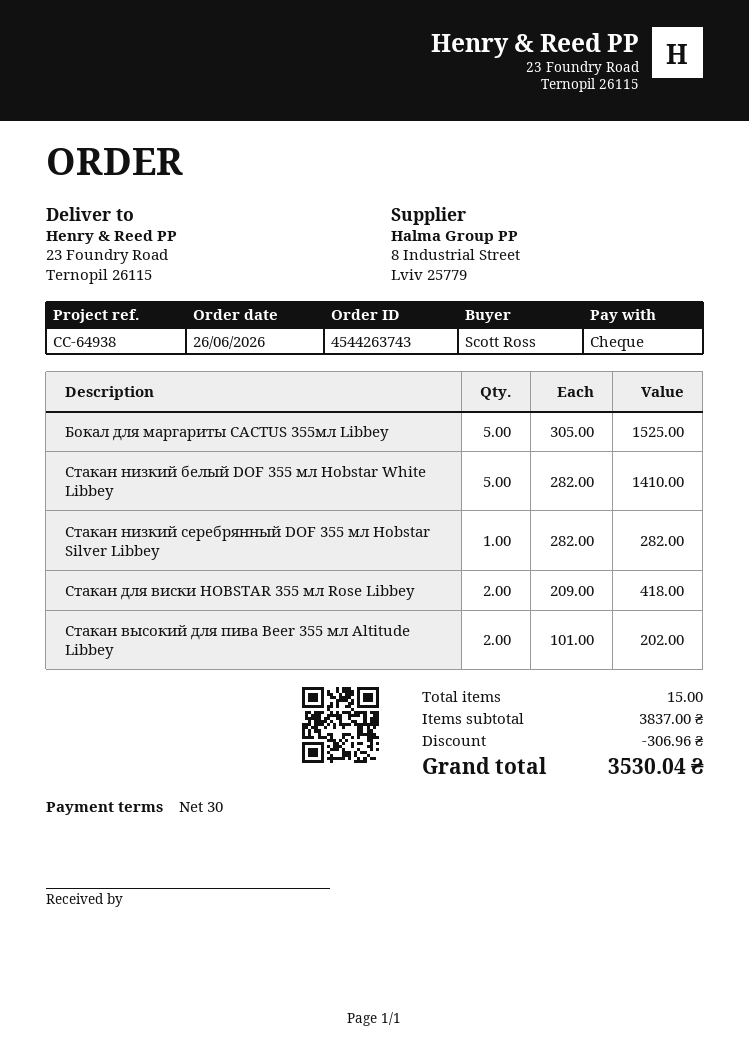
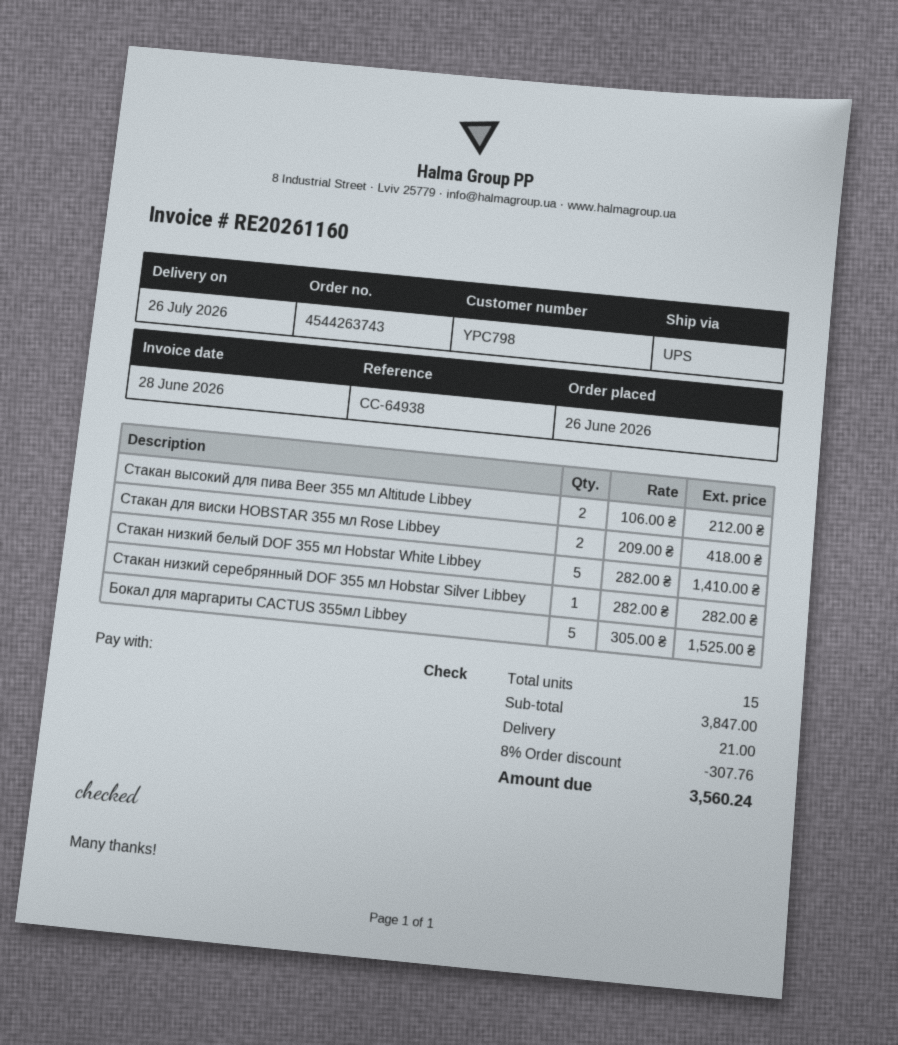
Стакан высокий для пива Beer 355 мл Altitude Libbey: 2 x 101.00 = 202.00 -> 2 x 106.00 = 212.00
subtotal: 3837.00 -> 3847.00
discount: 306.96 -> 307.76
shipping: none -> 21.00
total: 3530.04 -> 3560.24

